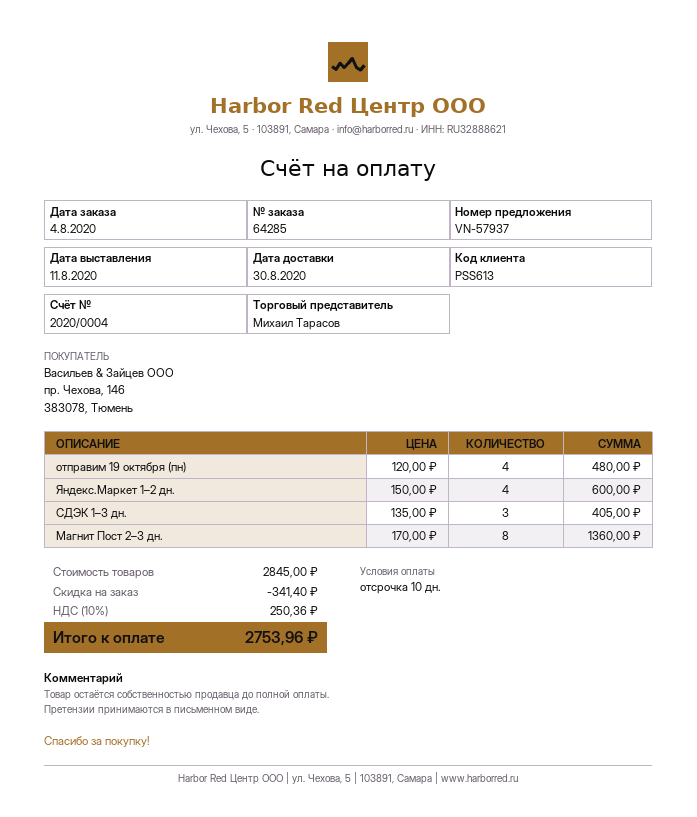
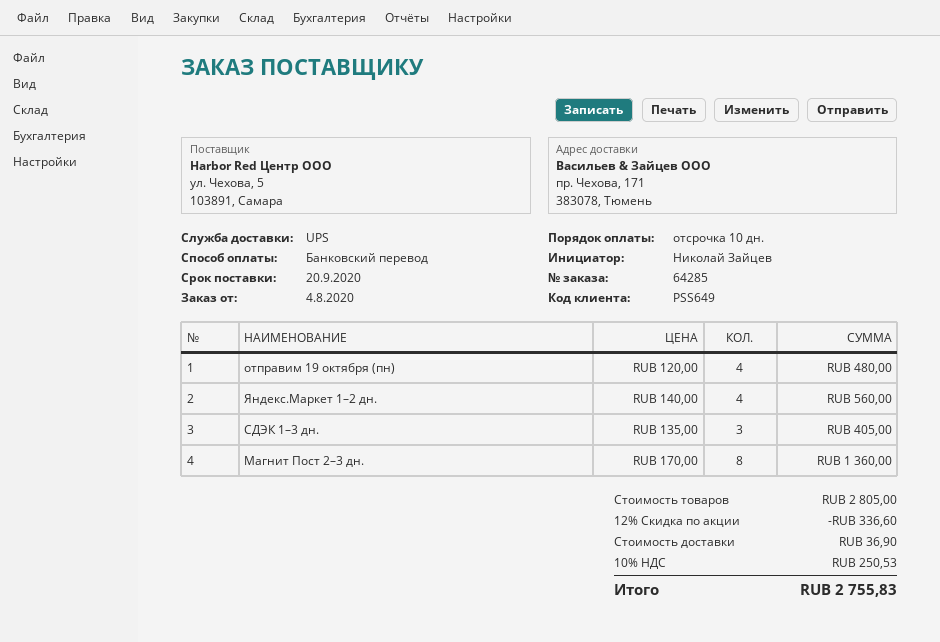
delivery date: 2020-08-30 -> 2020-09-20
customer number: PSS613 -> PSS649
Яндекс.Маркет 1–2 дн.: 4 x 150.00 = 600.00 -> 4 x 140.00 = 560.00
subtotal: 2845.00 -> 2805.00
discount: 341.40 -> 336.60
shipping: none -> 36.90
tax: 10% = 250.36 -> 10% = 250.53
total: 2753.96 -> 2755.83

